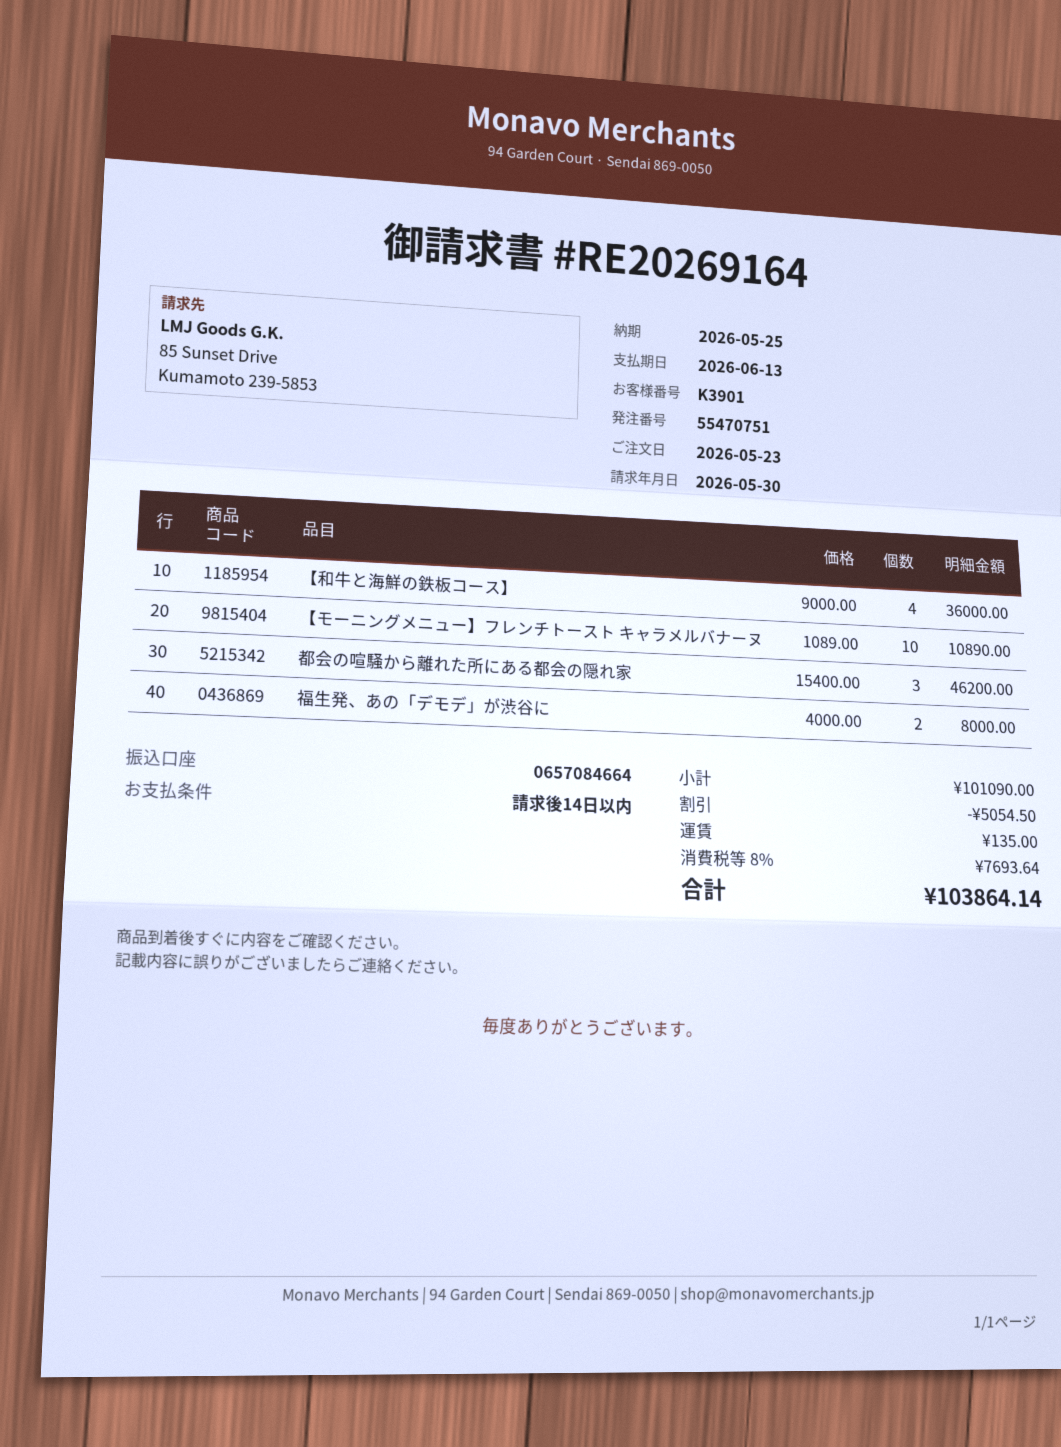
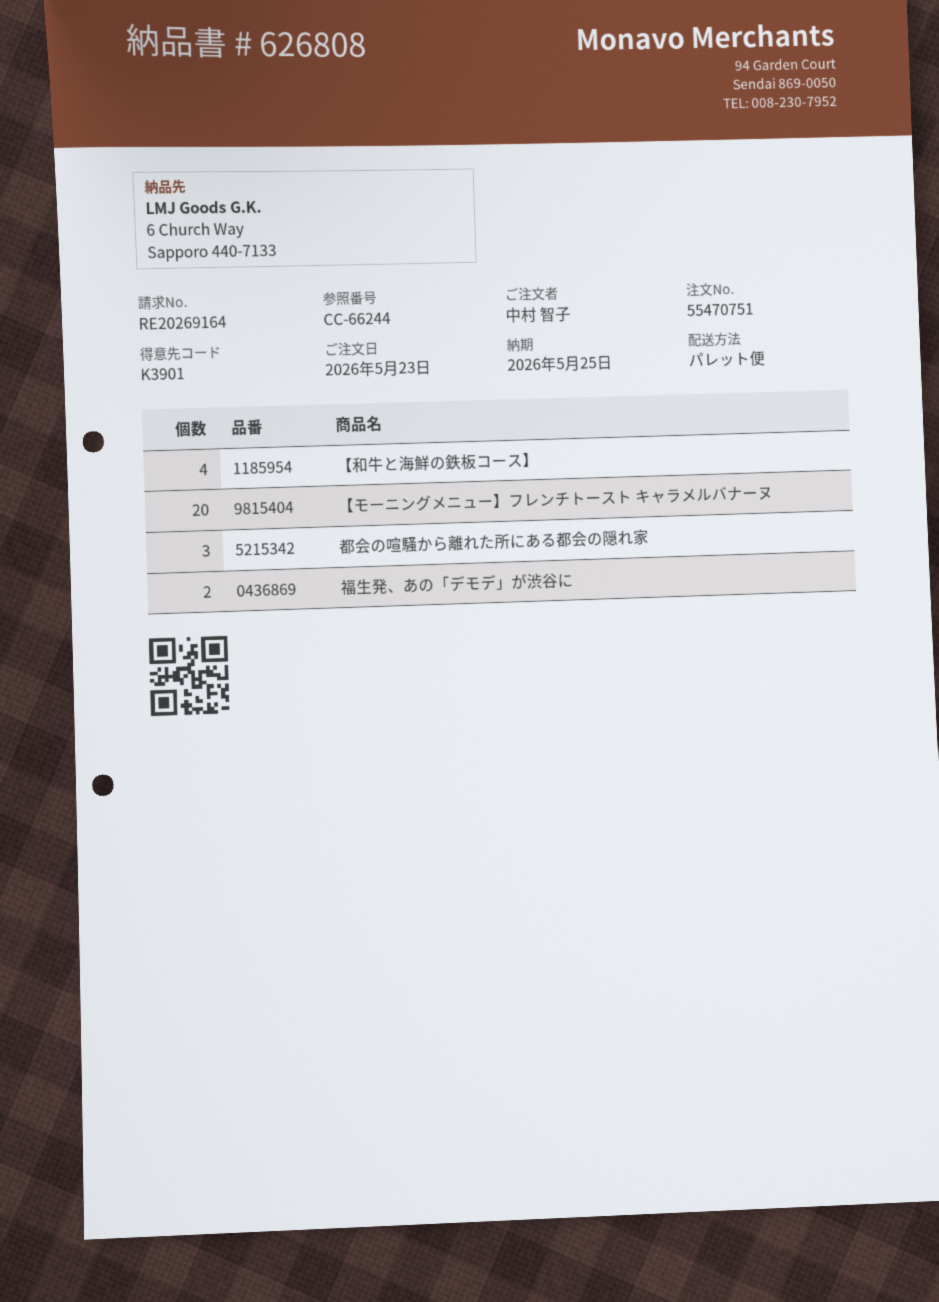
【モーニングメニュー】フレンチトースト キャラメルバナーヌ: 10 -> 20

